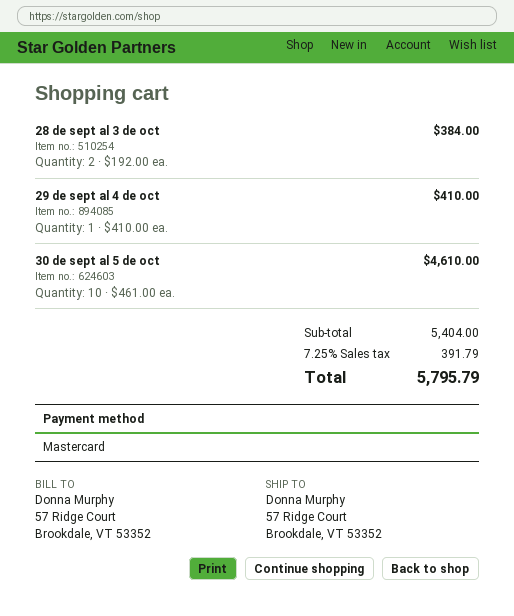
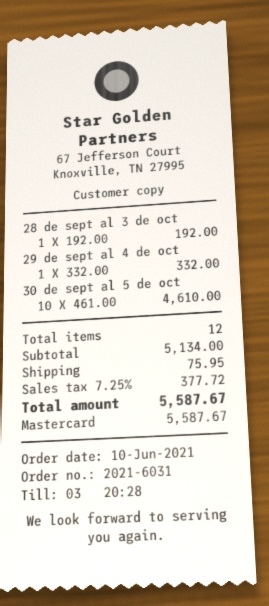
28 de sept al 3 de oct: 2 x 192.00 = 384.00 -> 1 x 192.00 = 192.00
29 de sept al 4 de oct: 1 x 410.00 = 410.00 -> 1 x 332.00 = 332.00
subtotal: 5404.00 -> 5134.00
shipping: none -> 75.95
tax: 7.25% = 391.79 -> 7.25% = 377.72
total: 5795.79 -> 5587.67

